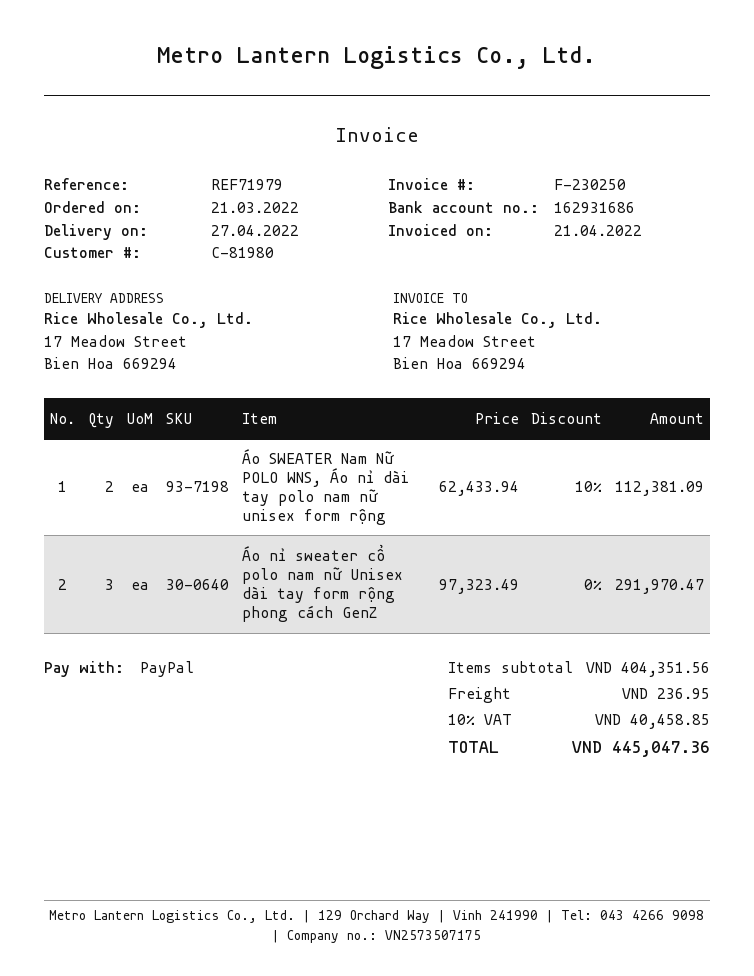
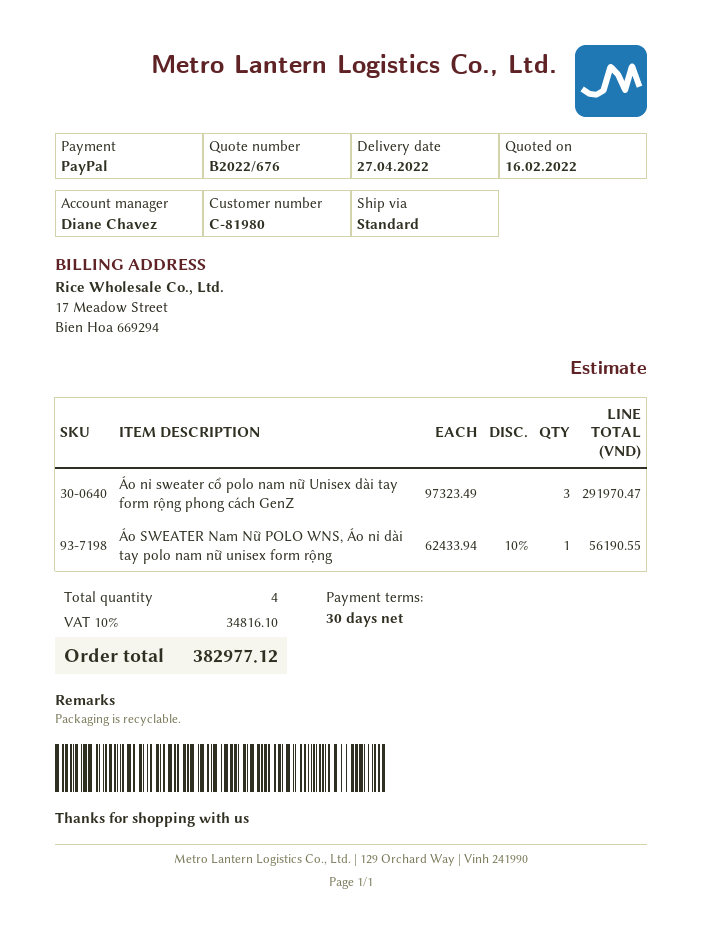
Áo SWEATER Nam Nữ POLO WNS, Áo nỉ dài tay polo nam nữ unisex form rộng: 2 x 62433.94 - 10% = 112381.09 -> 1 x 62433.94 - 10% = 56190.55
shipping: 236.95 -> none
tax: 10% = 40458.85 -> 10% = 34816.10
total: 445047.36 -> 382977.12

